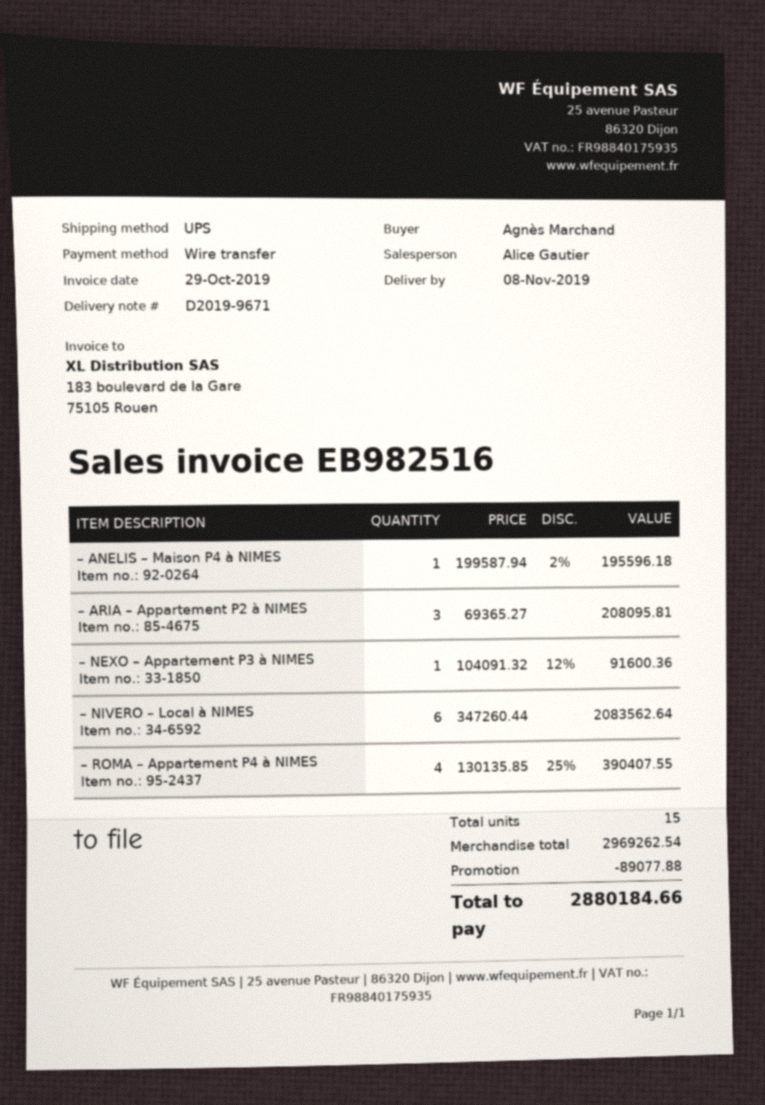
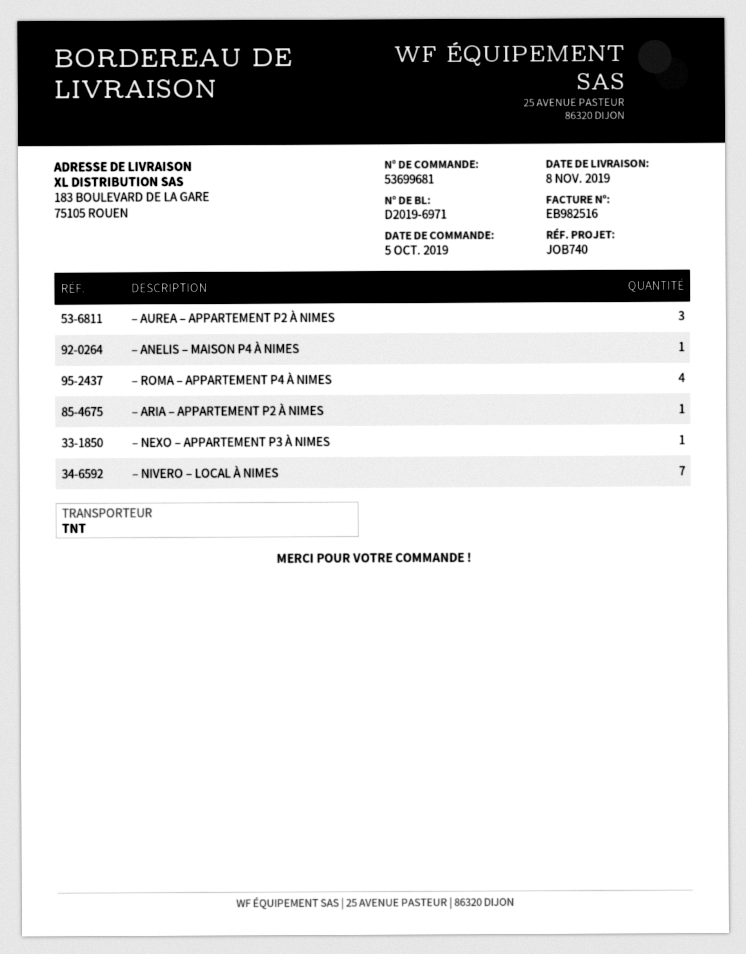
delivery note number: D2019-9671 -> D2019-6971
shipping method: UPS -> TNT
– ARIA – Appartement P2 à NIMES: 3 -> 1
– NIVERO – Local à NIMES: 6 -> 7
– AUREA – APPARTEMENT P2 À NIMES: none -> 3

